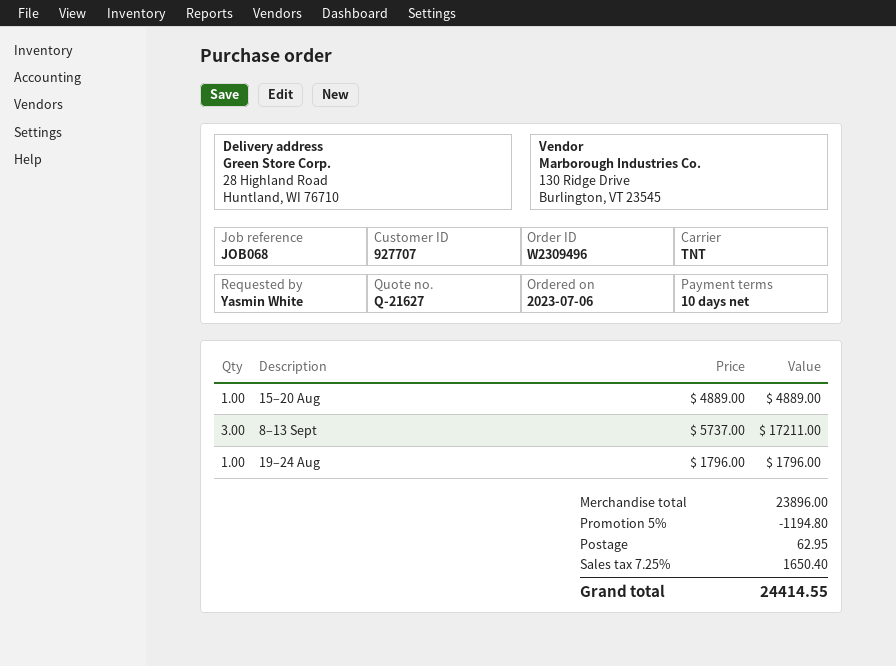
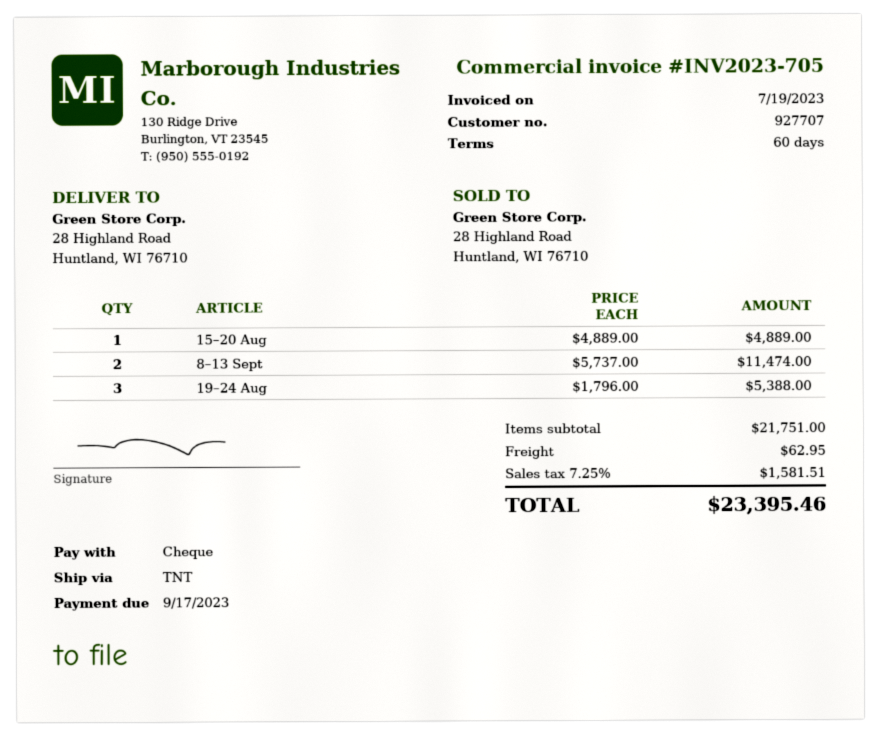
payment terms: 10 days -> 60 days
8–13 Sept: 3 x 5737.00 = 17211.00 -> 2 x 5737.00 = 11474.00
19–24 Aug: 1 x 1796.00 = 1796.00 -> 3 x 1796.00 = 5388.00
subtotal: 23896.00 -> 21751.00
discount: 5% = 1194.80 -> none
tax: 7.25% = 1650.40 -> 7.25% = 1581.51
total: 24414.55 -> 23395.46

